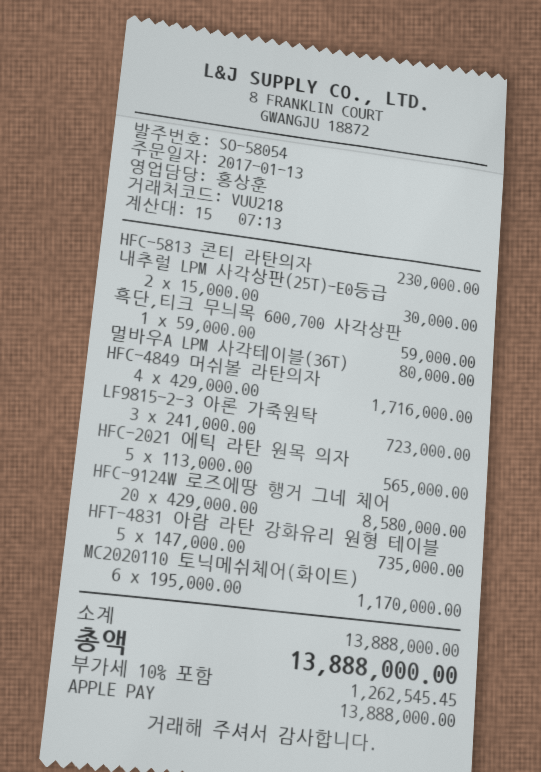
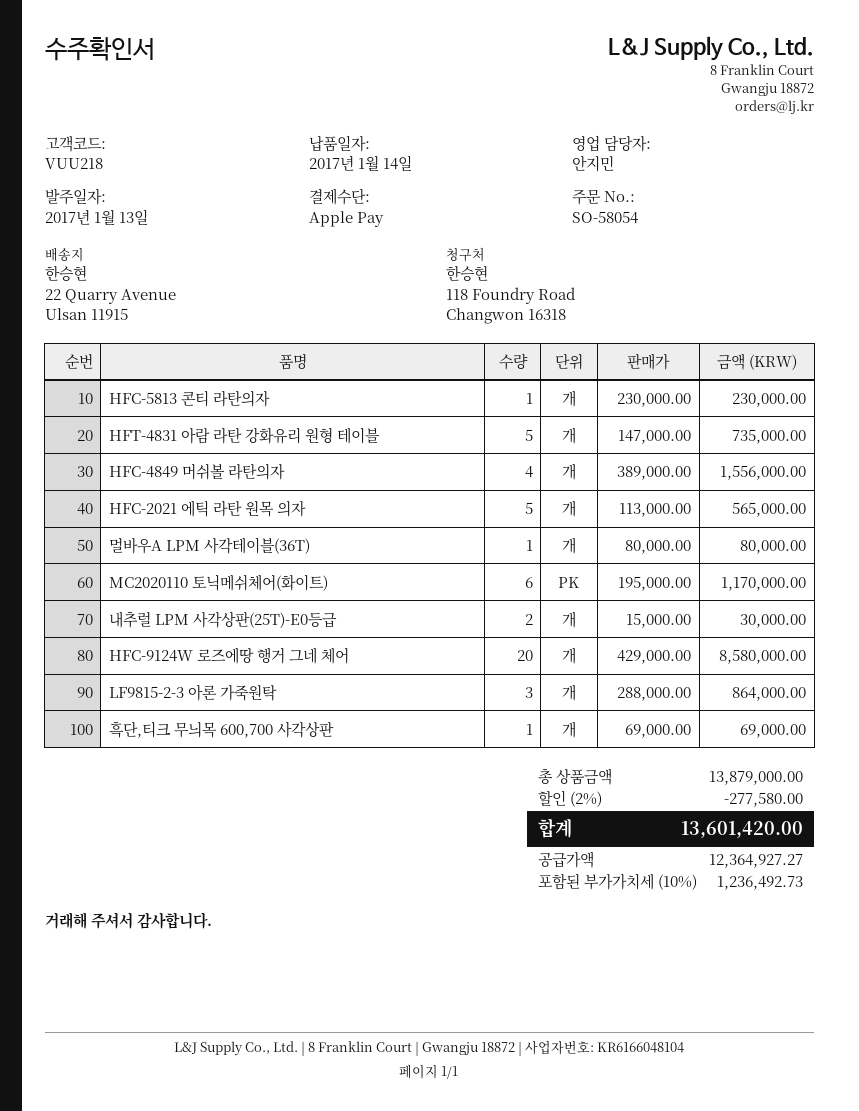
sales rep: 홍상훈 -> 안지민
흑단,티크 무늬목 600,700 사각상판: 1 x 59000.00 = 59000.00 -> 1 x 69000.00 = 69000.00
HFC-4849 머쉬볼 라탄의자: 4 x 429000.00 = 1716000.00 -> 4 x 389000.00 = 1556000.00
LF9815-2-3 아론 가죽원탁: 3 x 241000.00 = 723000.00 -> 3 x 288000.00 = 864000.00
subtotal: 13888000.00 -> 13879000.00
discount: none -> 2% = 277580.00
tax: 10% = 1262545.45 -> 10% = 1236492.73
total: 13888000.00 -> 13601420.00

